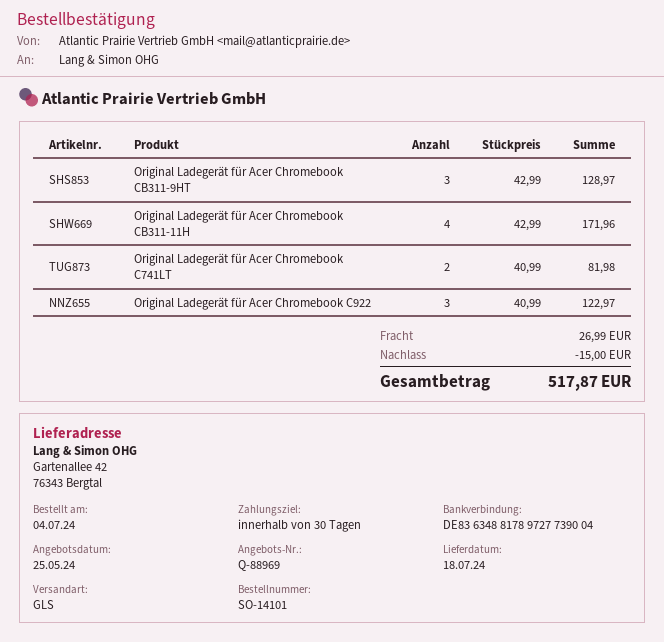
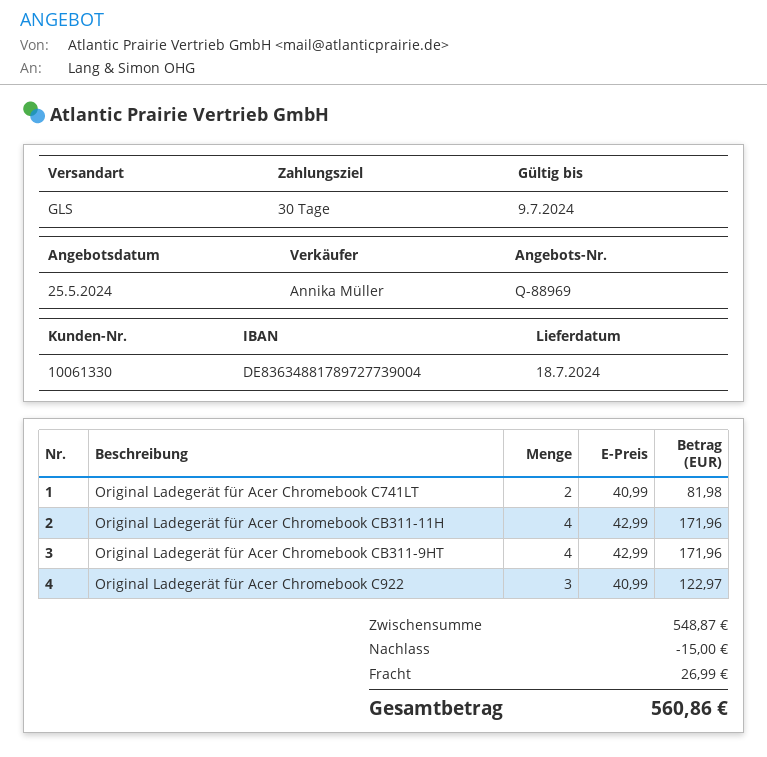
Original Ladegerät für Acer Chromebook CB311-9HT: 3 x 42.99 = 128.97 -> 4 x 42.99 = 171.96
total: 517.87 -> 560.86

